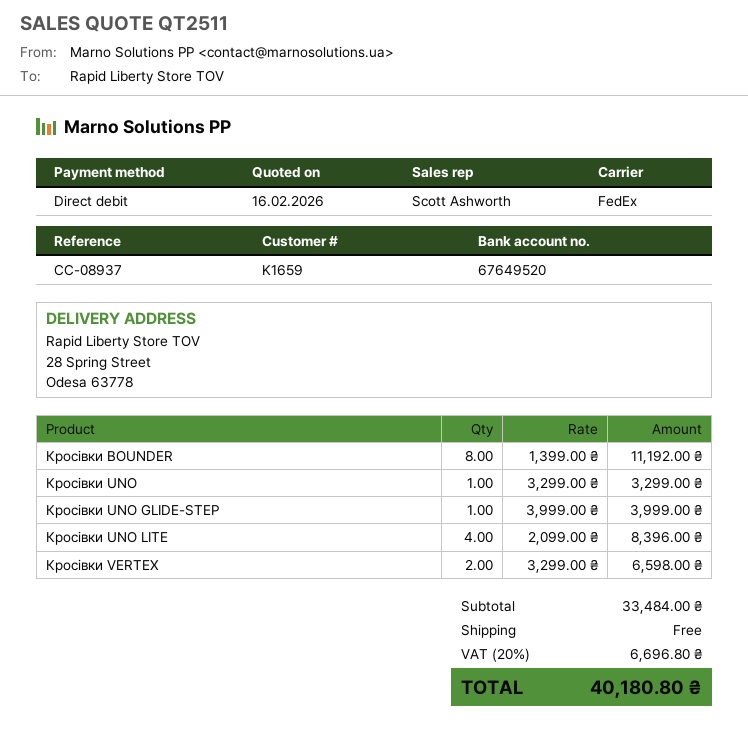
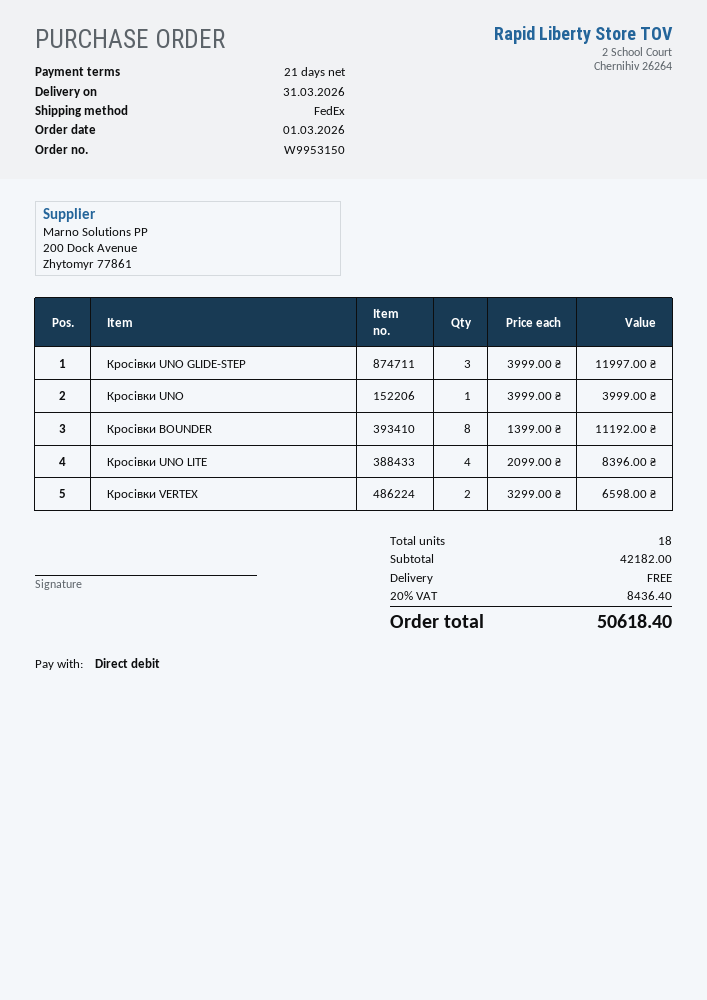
Кросівки UNO: 1 x 3299.00 = 3299.00 -> 1 x 3999.00 = 3999.00
Кросівки UNO GLIDE-STEP: 1 x 3999.00 = 3999.00 -> 3 x 3999.00 = 11997.00
subtotal: 33484.00 -> 42182.00
tax: 20% = 6696.80 -> 20% = 8436.40
total: 40180.80 -> 50618.40

